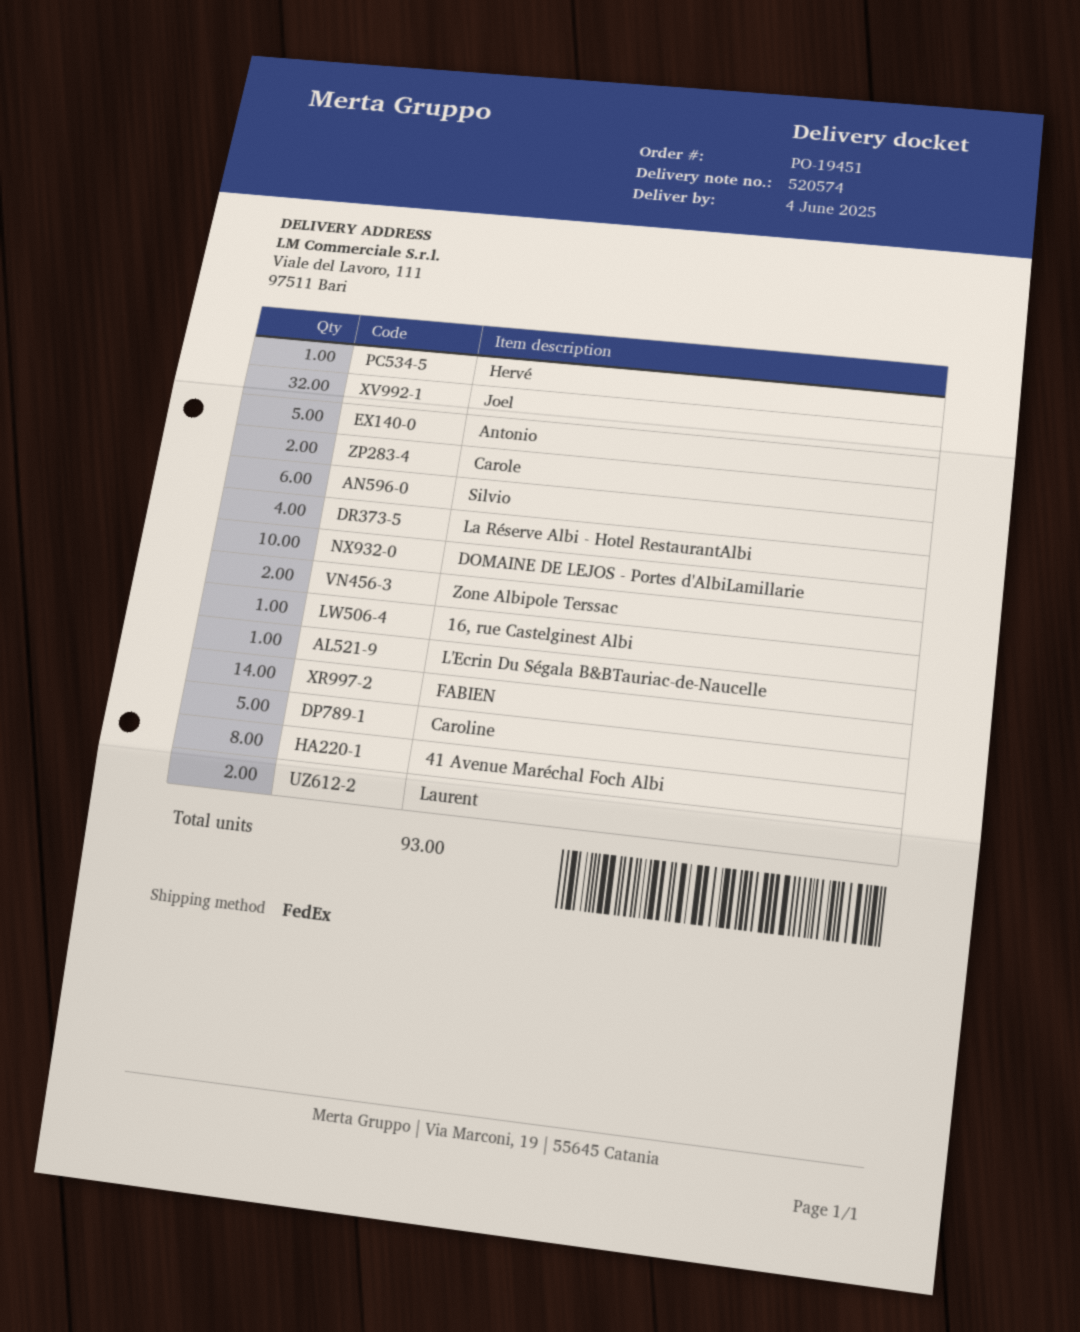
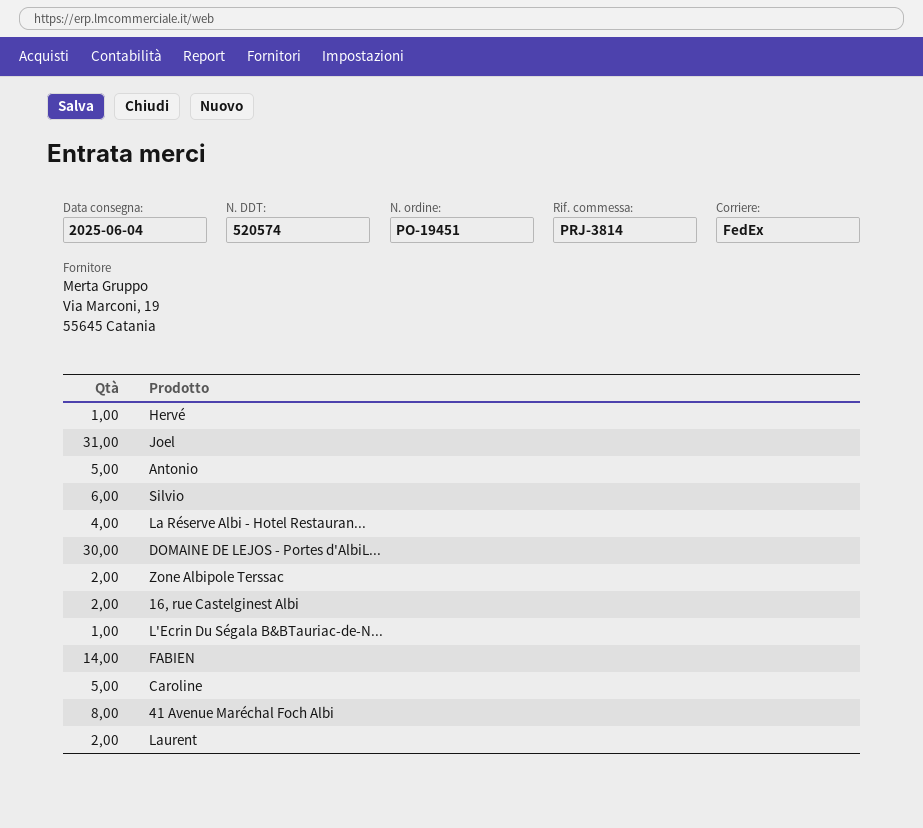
Joel: 32 -> 31
Carole: 2 -> none
DOMAINE DE LEJOS - Portes d'AlbiLamillarie: 10 -> 30
16, rue Castelginest Albi: 1 -> 2

